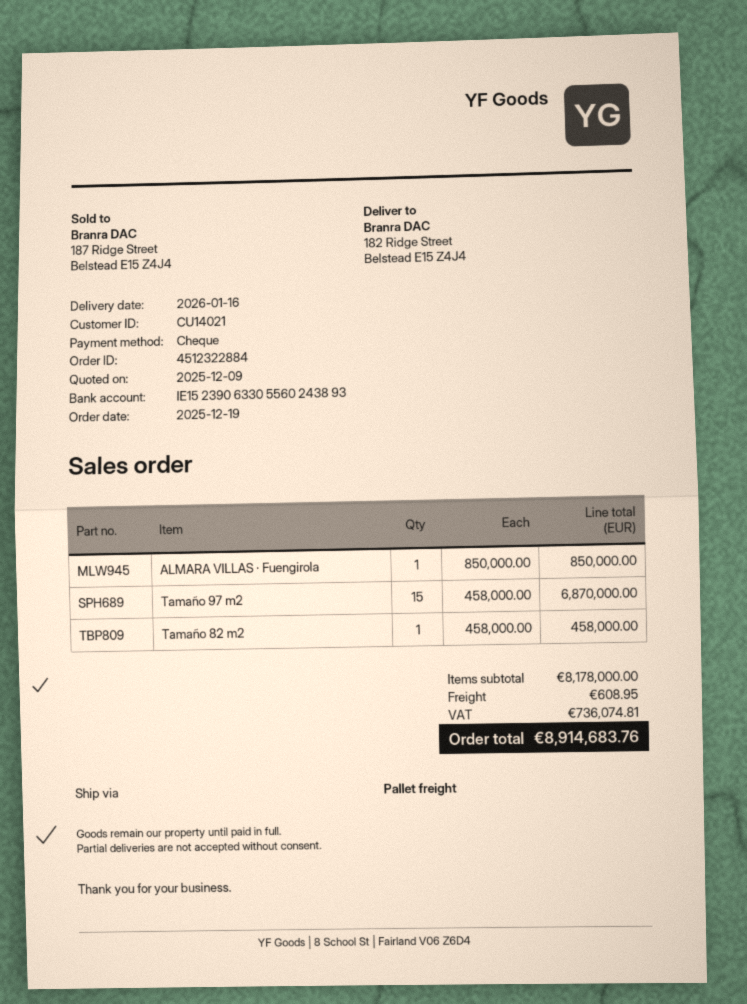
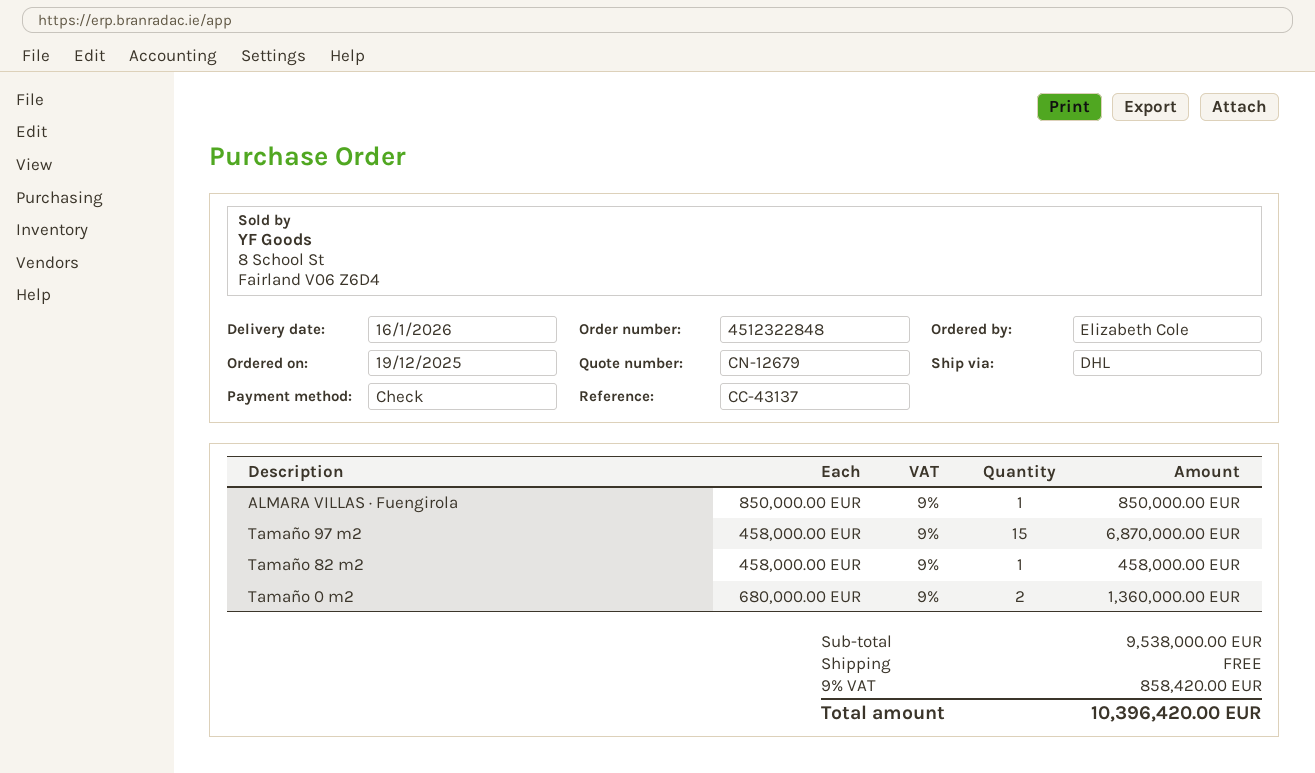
order number: 4512322884 -> 4512322848
shipping method: pallet freight -> DHL
Tamaño 0 m2: none -> 2 x 680000.00 = 1360000.00
subtotal: 8178000.00 -> 9538000.00
shipping: 608.95 -> 0.00
tax: 736074.81 -> 858420.00
total: 8914683.76 -> 10396420.00

